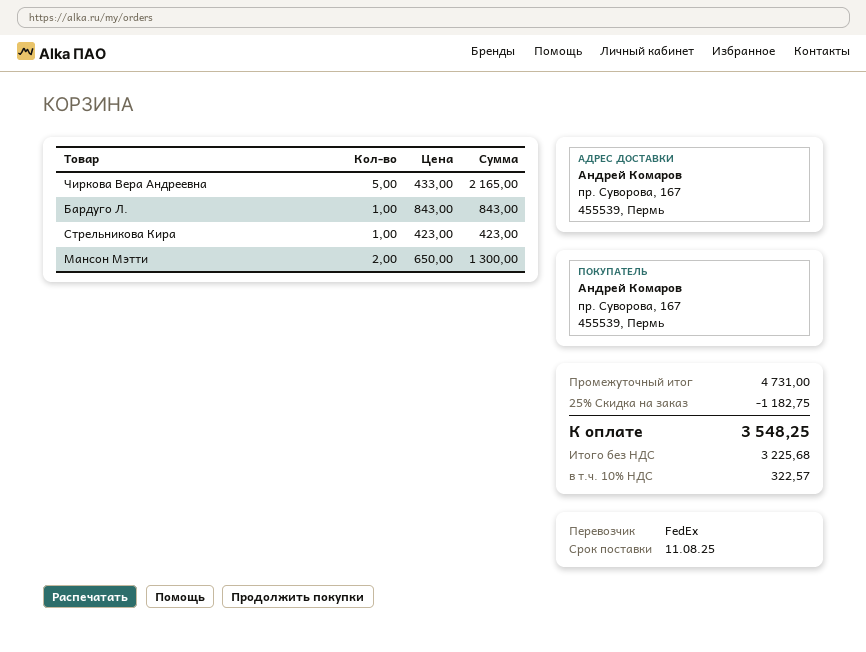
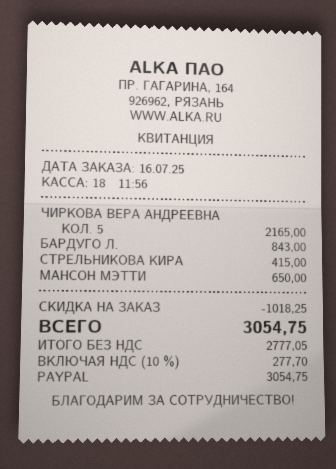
Стрельникова Кира: 1 for 423.00 -> 1 for 415.00
Мансон Мэтти: 2 for 1300.00 -> 1 for 650.00
discount: 1182.75 -> 1018.25
net: 3225.68 -> 2777.05
tax: 10% = 322.57 -> 10% = 277.70
total: 3548.25 -> 3054.75

